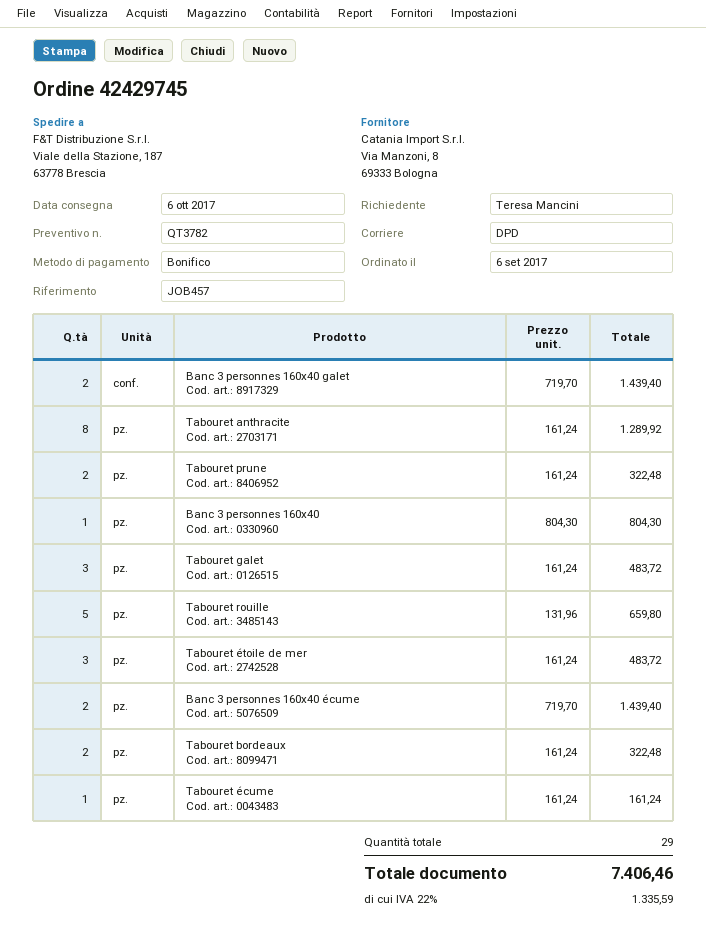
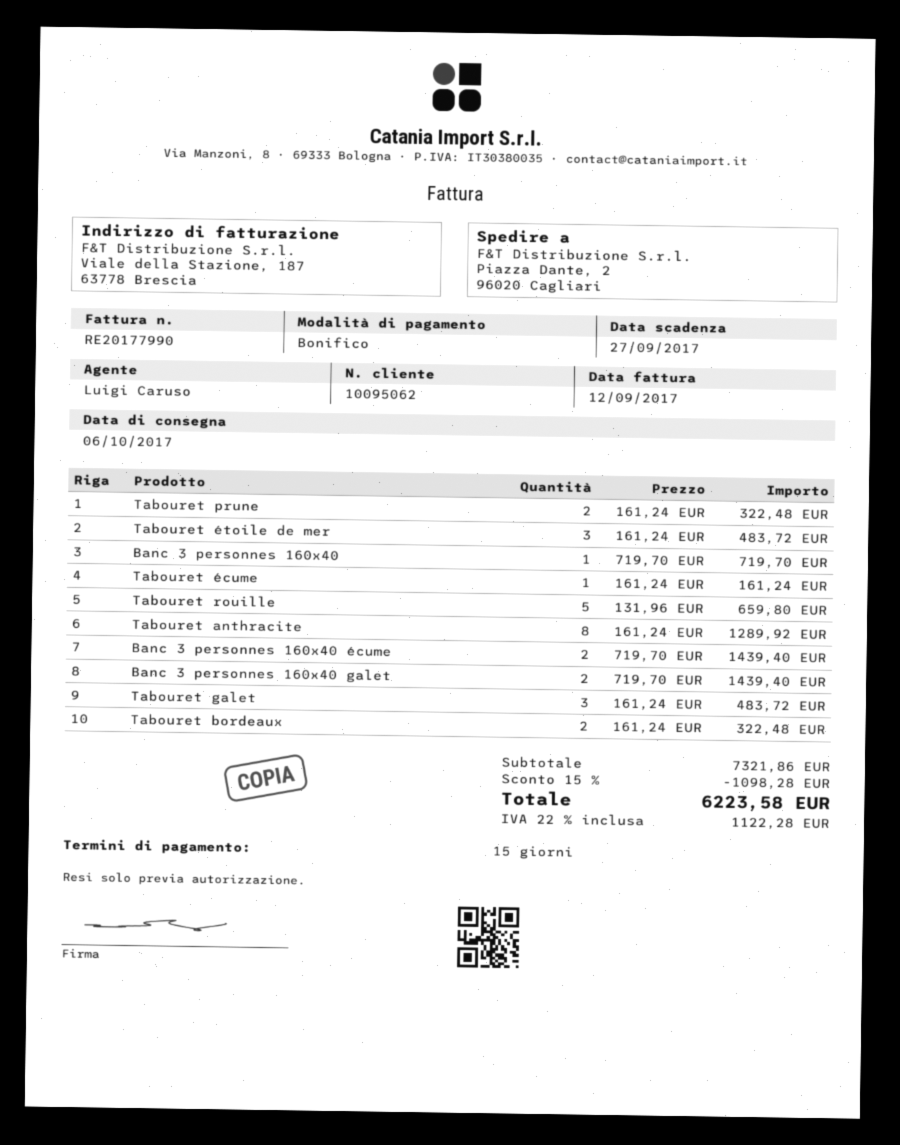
ship to: Viale della Stazione, 187, 63778 Brescia -> Piazza Dante, 2, 96020 Cagliari
Banc 3 personnes 160x40: 1 x 804.30 = 804.30 -> 1 x 719.70 = 719.70
discount: none -> 15% = 1098.28
tax: 22% = 1335.59 -> 22% = 1122.28
total: 7406.46 -> 6223.58

